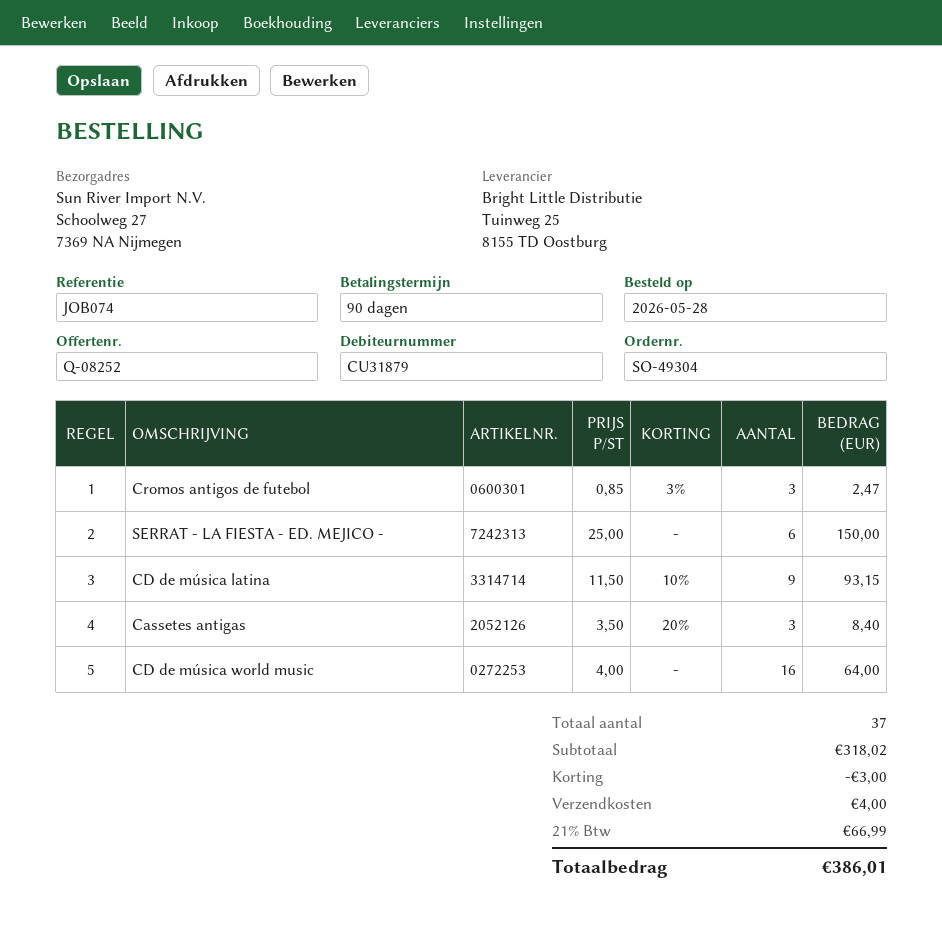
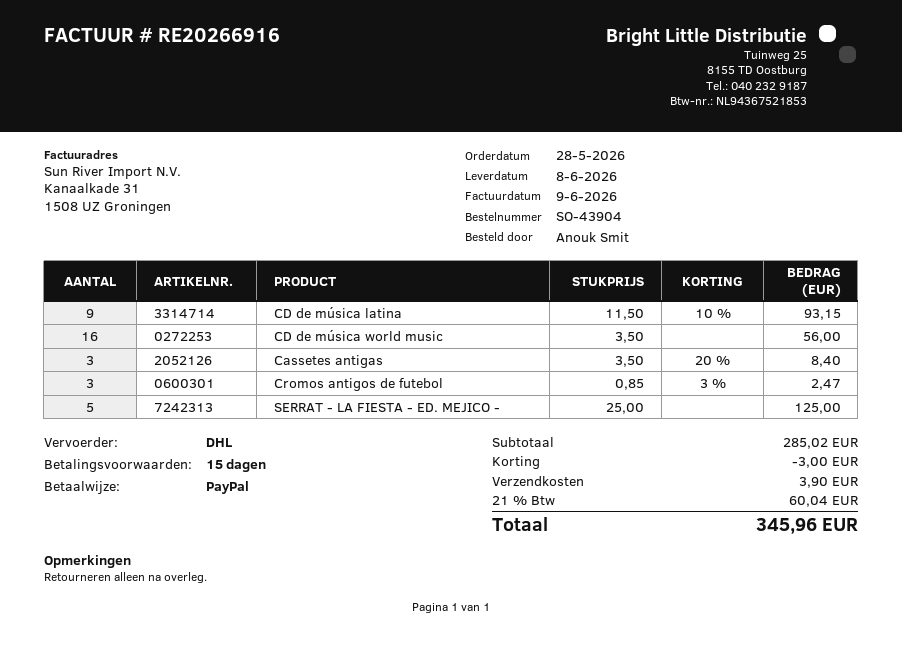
order number: SO-49304 -> SO-43904
payment terms: 90 days -> 15 days
SERRAT - LA FIESTA - ED. MEJICO -: 6 x 25.00 = 150.00 -> 5 x 25.00 = 125.00
CD de música world music: 16 x 4.00 = 64.00 -> 16 x 3.50 = 56.00
subtotal: 318.02 -> 285.02
shipping: 4.00 -> 3.90
tax: 21% = 66.99 -> 21% = 60.04
total: 386.01 -> 345.96

